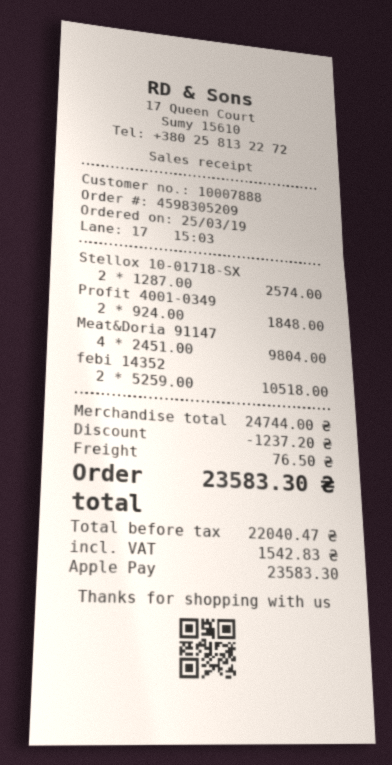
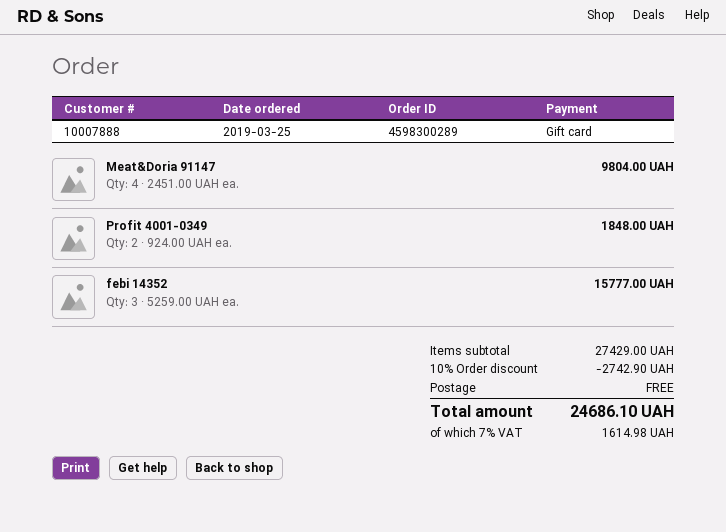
order number: 4598305209 -> 4598300289
payment method: Apple Pay -> gift card
Stellox 10-01718-SX: 2 x 1287.00 = 2574.00 -> none
febi 14352: 2 x 5259.00 = 10518.00 -> 3 x 5259.00 = 15777.00
subtotal: 24744.00 -> 27429.00
discount: 1237.20 -> 2742.90
shipping: 76.50 -> 0.00
tax: 1542.83 -> 1614.98
total: 23583.30 -> 24686.10

